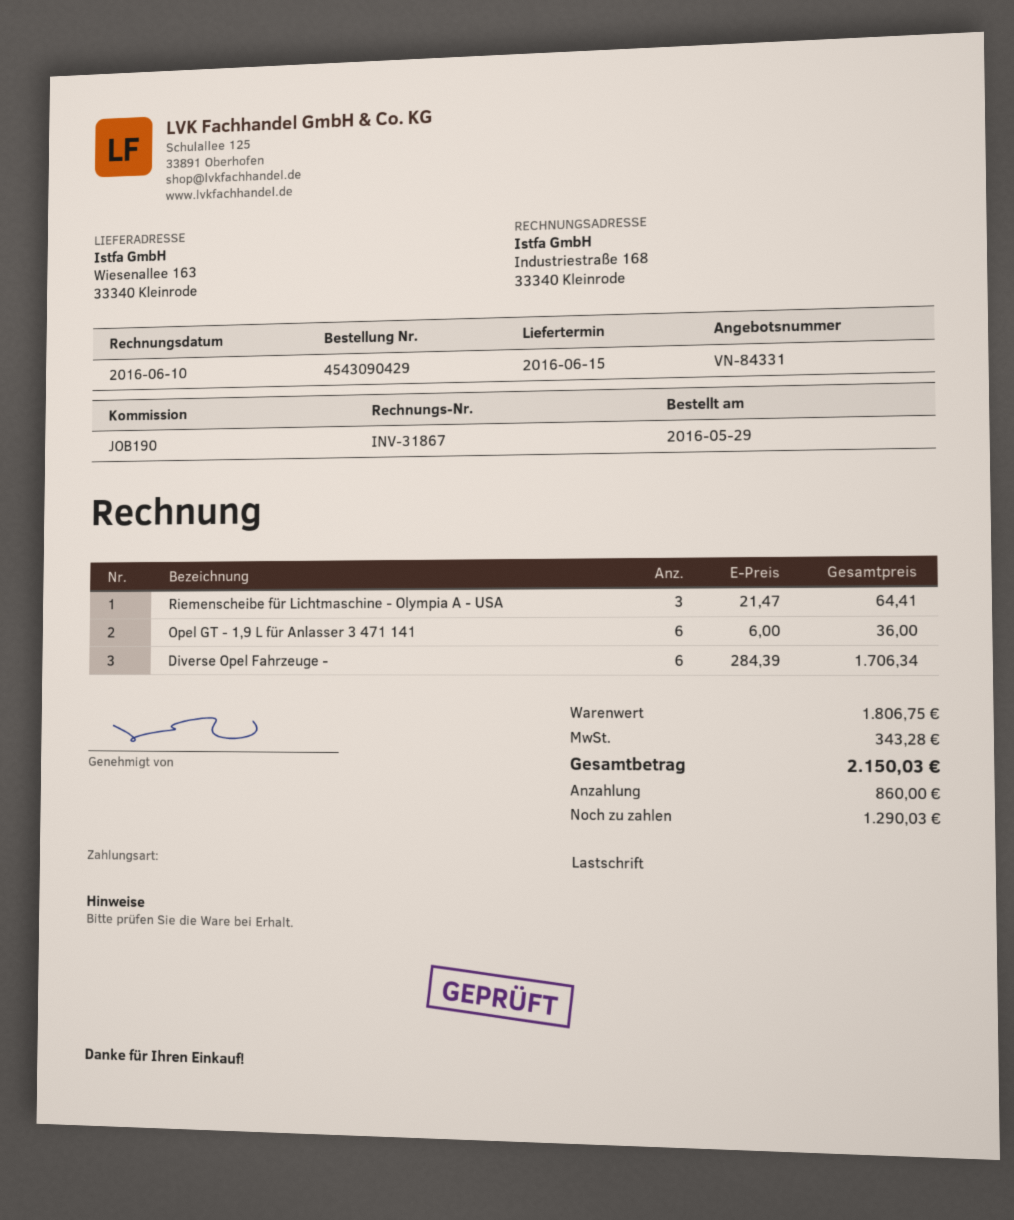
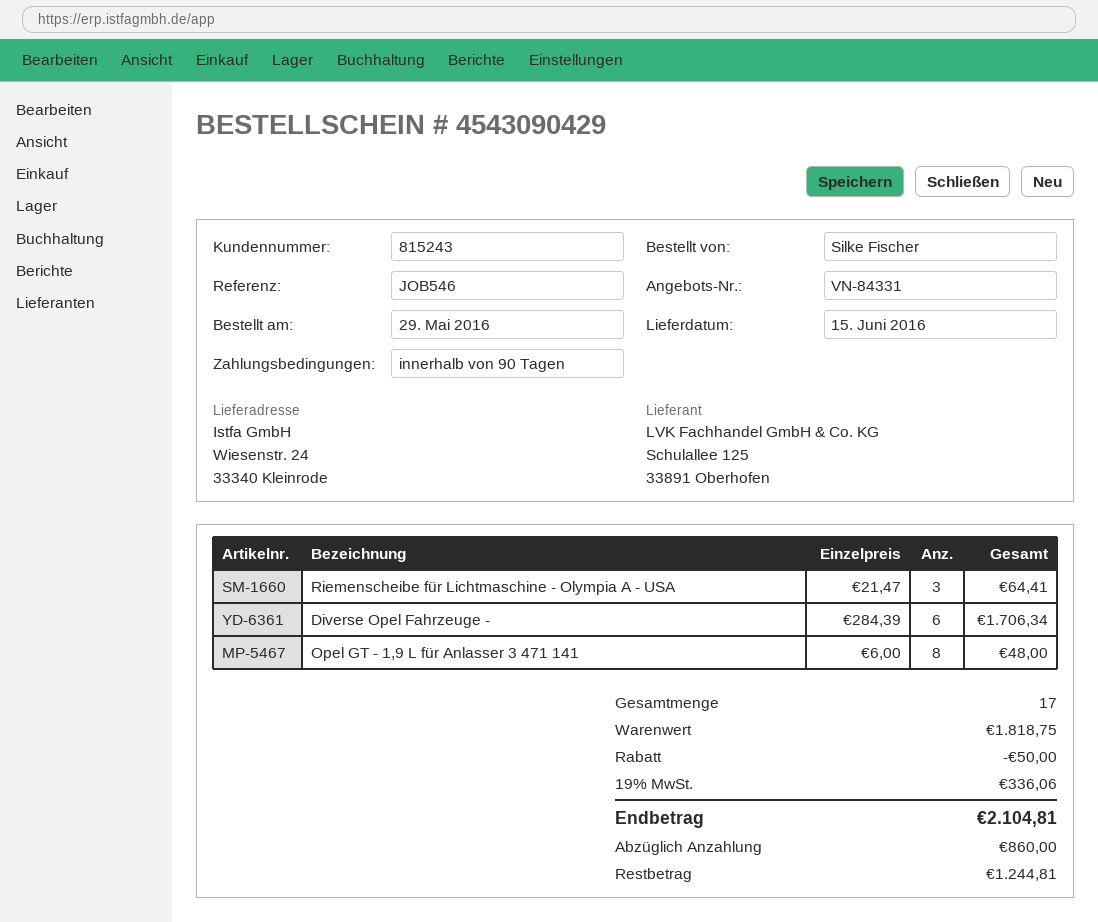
reference: JOB190 -> JOB546
ship to: Wiesenallee 163, 33340 Kleinrode -> Wiesenstr. 24, 33340 Kleinrode
Opel GT - 1,9 L für Anlasser 3 471 141: 6 x 6.00 = 36.00 -> 8 x 6.00 = 48.00
subtotal: 1806.75 -> 1818.75
discount: none -> 50.00
tax: 343.28 -> 336.06
total: 2150.03 -> 2104.81
balance: 1290.03 -> 1244.81

